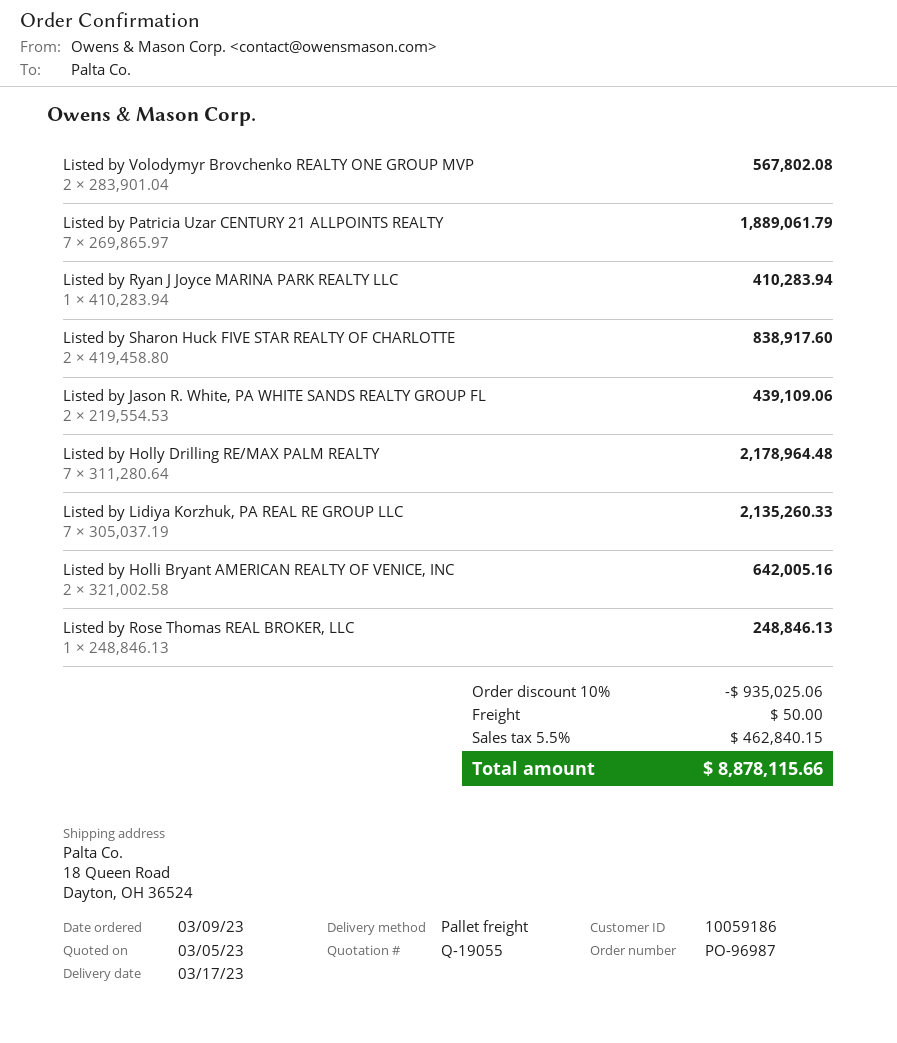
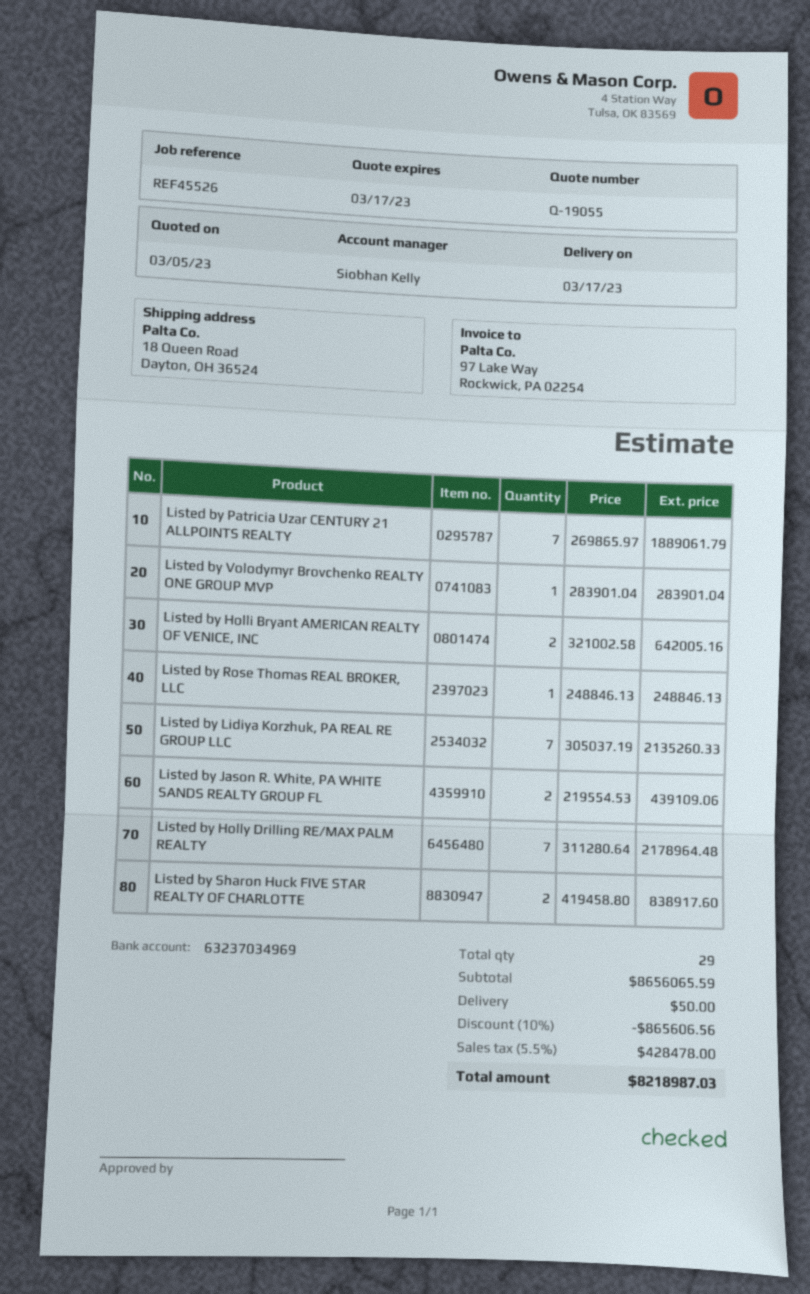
Listed by Volodymyr Brovchenko REALTY ONE GROUP MVP: 2 x 283901.04 = 567802.08 -> 1 x 283901.04 = 283901.04
Listed by Ryan J Joyce MARINA PARK REALTY LLC: 1 x 410283.94 = 410283.94 -> none
discount: 10% = 935025.06 -> 10% = 865606.56
tax: 5.5% = 462840.15 -> 5.5% = 428478.00
total: 8878115.66 -> 8218987.03

